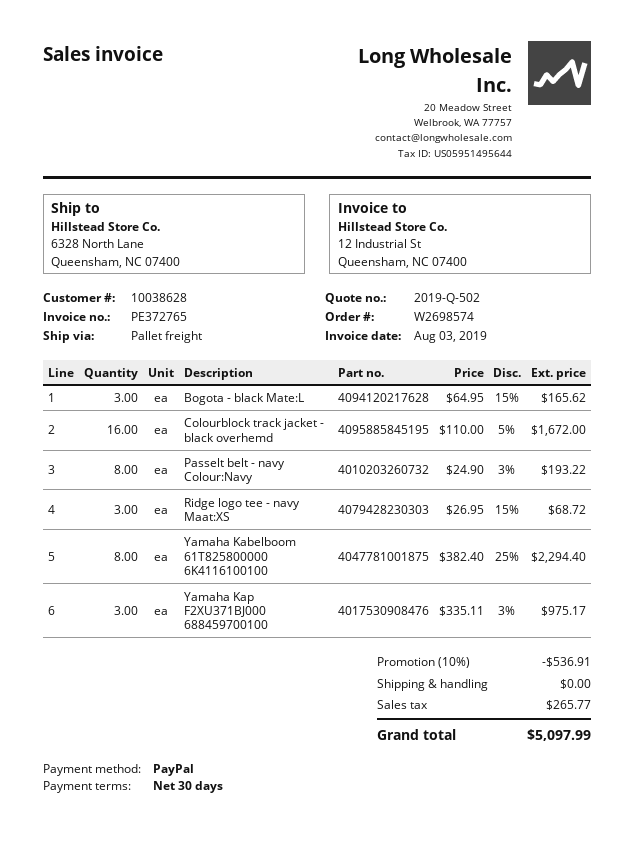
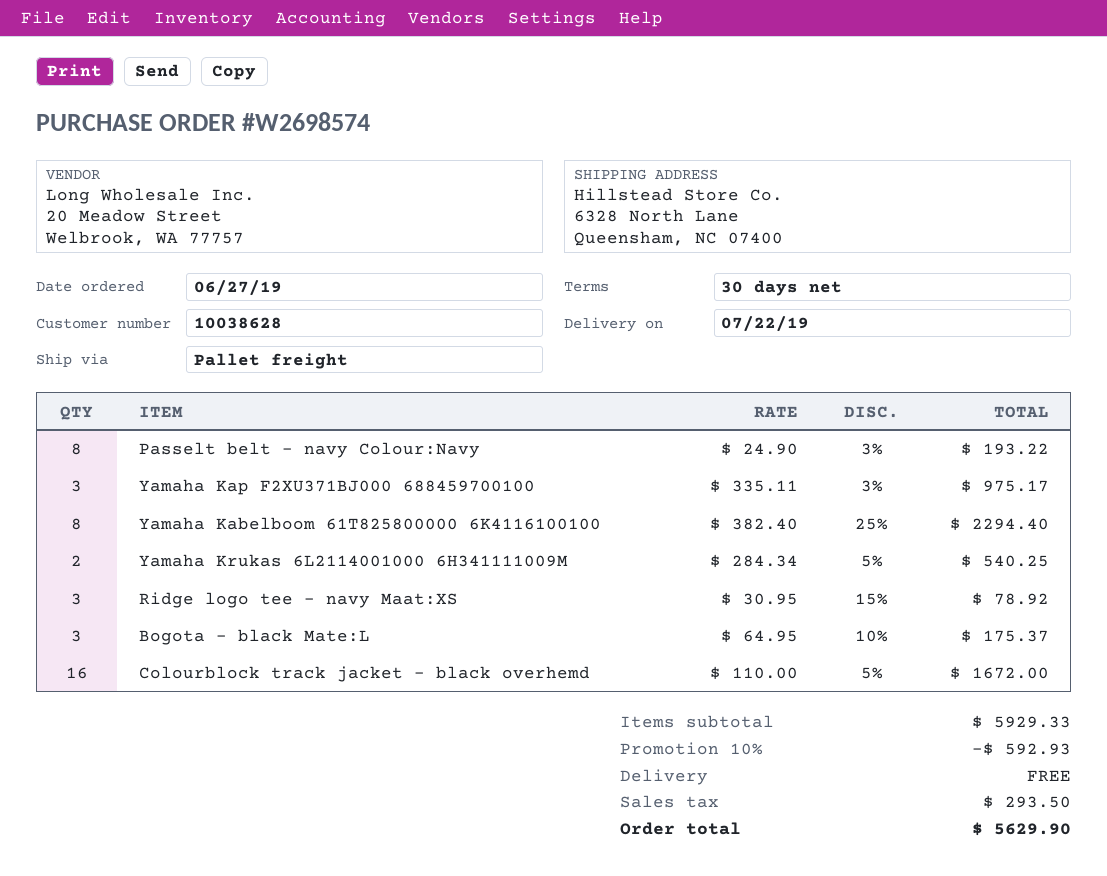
Bogota - black Mate:L: 3 x 64.95 - 15% = 165.62 -> 3 x 64.95 - 10% = 175.37
Ridge logo tee - navy Maat:XS: 3 x 26.95 - 15% = 68.72 -> 3 x 30.95 - 15% = 78.92
Yamaha Krukas 6L2114001000 6H341111009M: none -> 2 x 284.34 - 5% = 540.25
discount: 10% = 536.91 -> 10% = 592.93
tax: 265.77 -> 293.50
total: 5097.99 -> 5629.90

